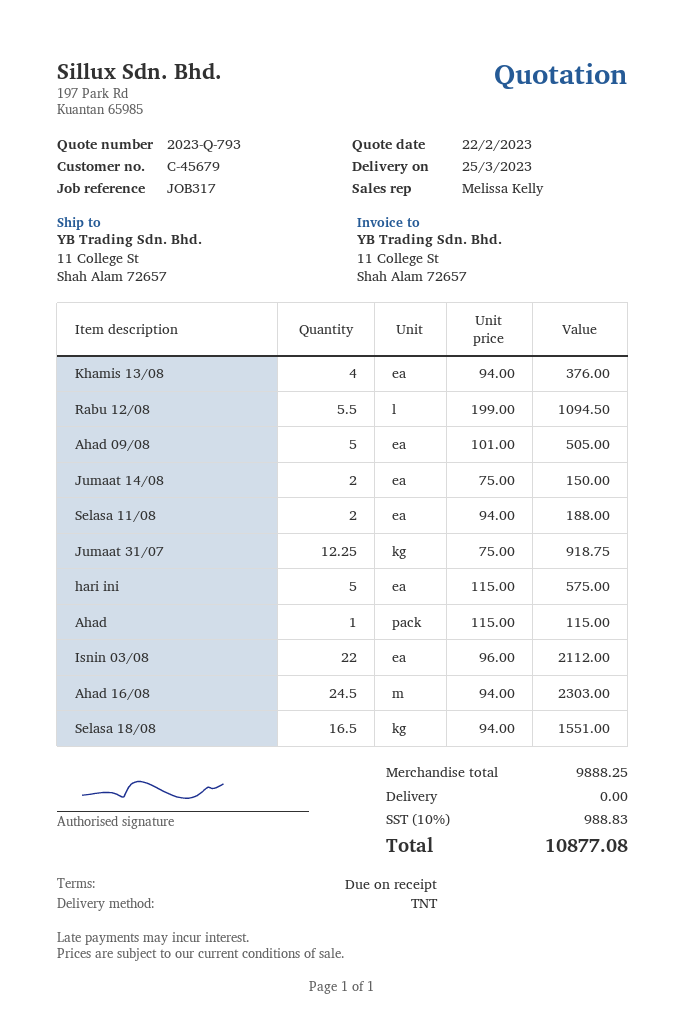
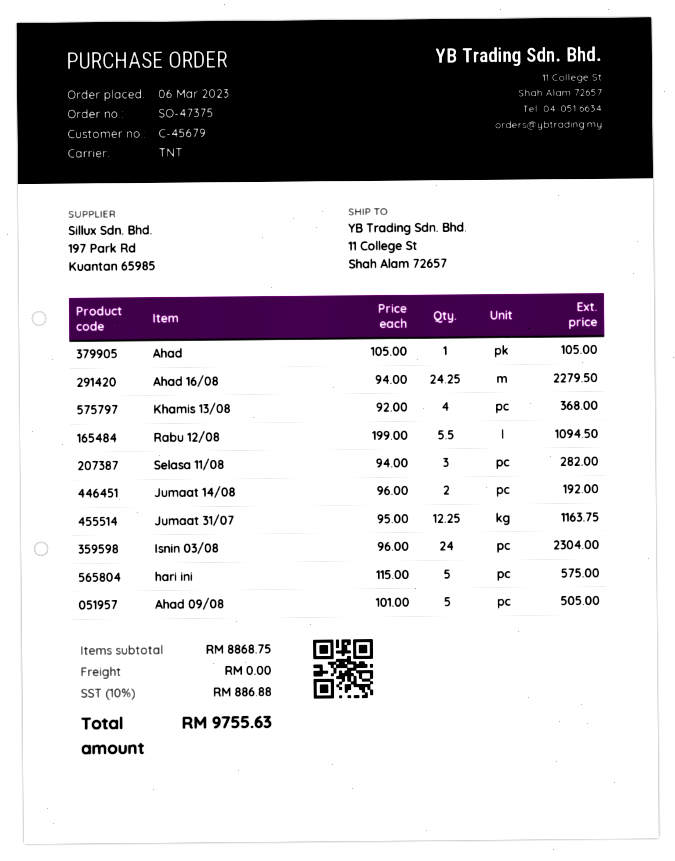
Khamis 13/08: 4 x 94.00 = 376.00 -> 4 x 92.00 = 368.00
Jumaat 14/08: 2 x 75.00 = 150.00 -> 2 x 96.00 = 192.00
Selasa 11/08: 2 x 94.00 = 188.00 -> 3 x 94.00 = 282.00
Jumaat 31/07: 12.25 x 75.00 = 918.75 -> 12.25 x 95.00 = 1163.75
Ahad: 1 x 115.00 = 115.00 -> 1 x 105.00 = 105.00
Isnin 03/08: 22 x 96.00 = 2112.00 -> 24 x 96.00 = 2304.00
Ahad 16/08: 24.5 x 94.00 = 2303.00 -> 24.25 x 94.00 = 2279.50
Selasa 18/08: 16.5 x 94.00 = 1551.00 -> none
subtotal: 9888.25 -> 8868.75
tax: 10% = 988.83 -> 10% = 886.88
total: 10877.08 -> 9755.63

